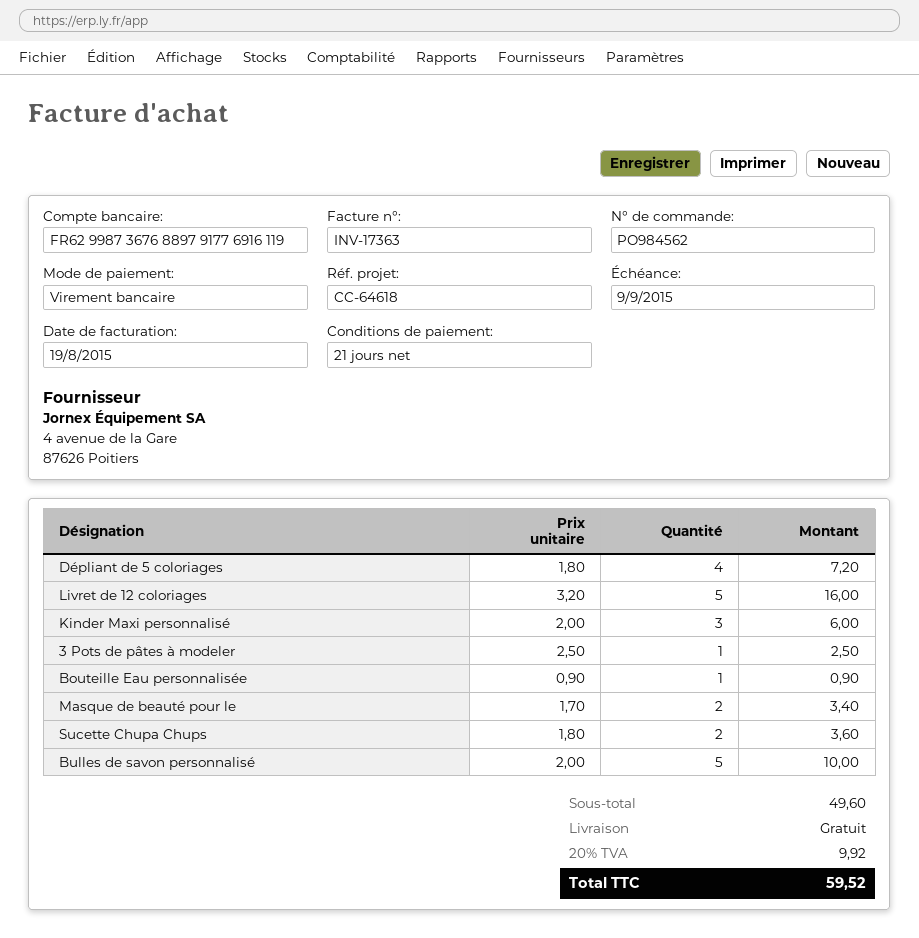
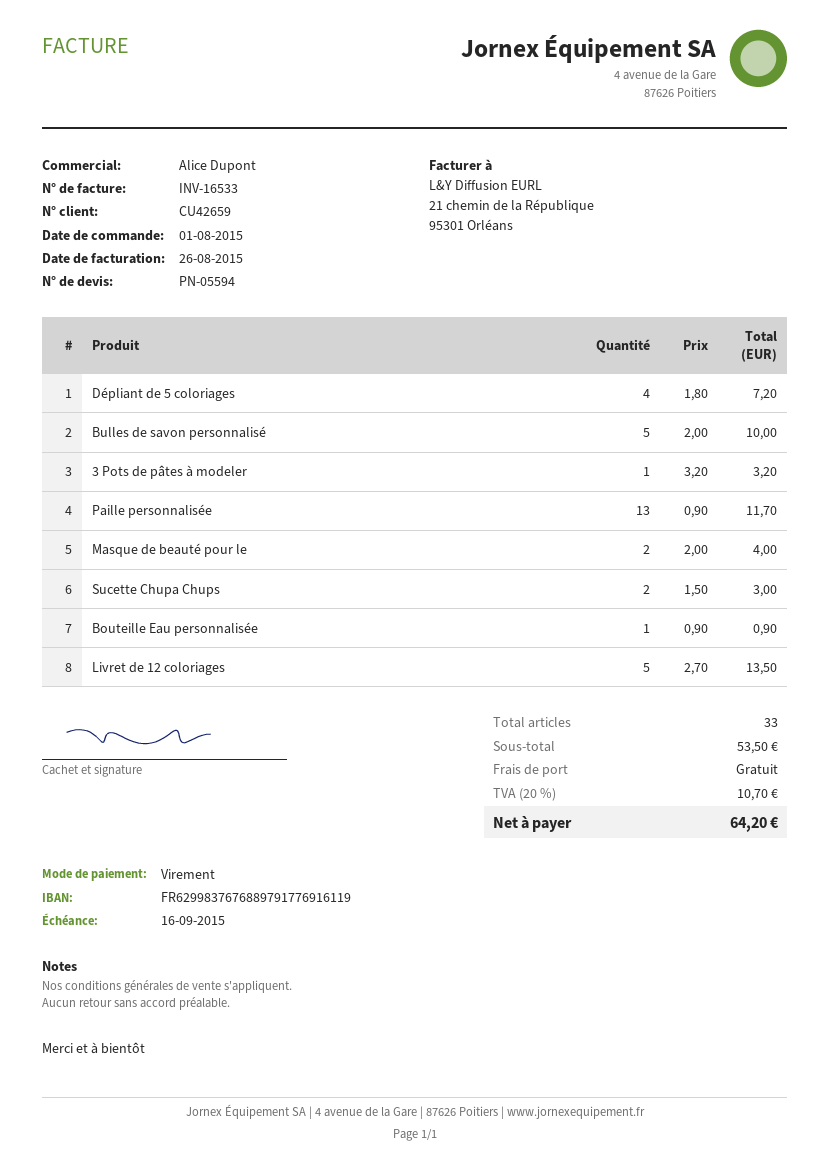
invoice number: INV-17363 -> INV-16533
invoice date: 2015-08-19 -> 2015-08-26
due date: 2015-09-09 -> 2015-09-16
bank account: FR6299873676889791776916119 -> FR6299837676889791776916119
Livret de 12 coloriages: 5 x 3.20 = 16.00 -> 5 x 2.70 = 13.50
Kinder Maxi personnalisé: 3 x 2.00 = 6.00 -> none
3 Pots de pâtes à modeler: 1 x 2.50 = 2.50 -> 1 x 3.20 = 3.20
Masque de beauté pour le: 2 x 1.70 = 3.40 -> 2 x 2.00 = 4.00
Sucette Chupa Chups: 2 x 1.80 = 3.60 -> 2 x 1.50 = 3.00
Paille personnalisée: none -> 13 x 0.90 = 11.70
subtotal: 49.60 -> 53.50
tax: 20% = 9.92 -> 20% = 10.70
total: 59.52 -> 64.20

